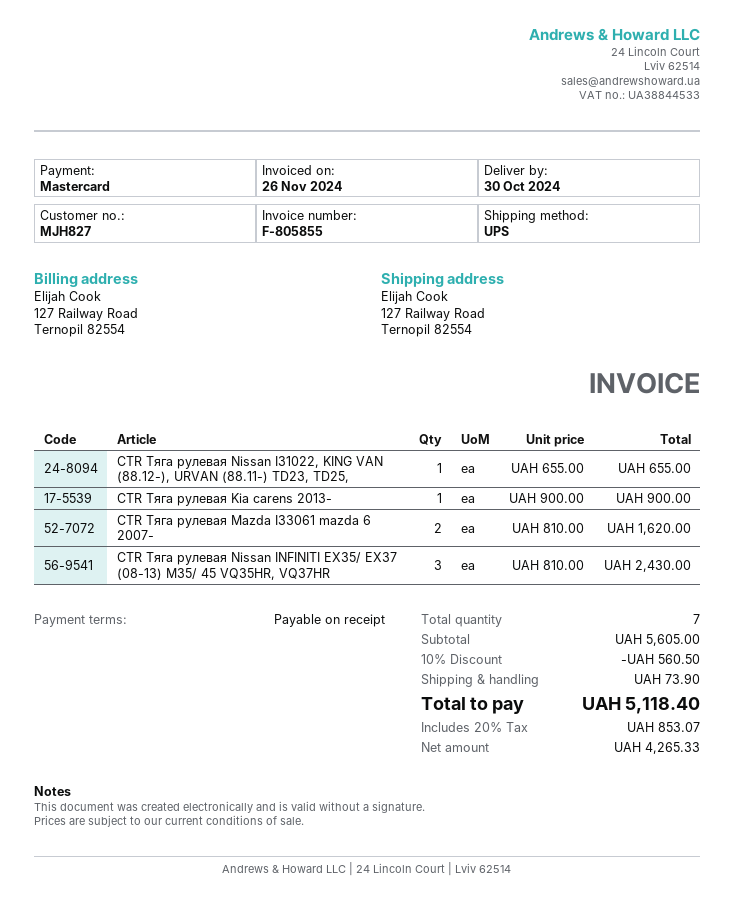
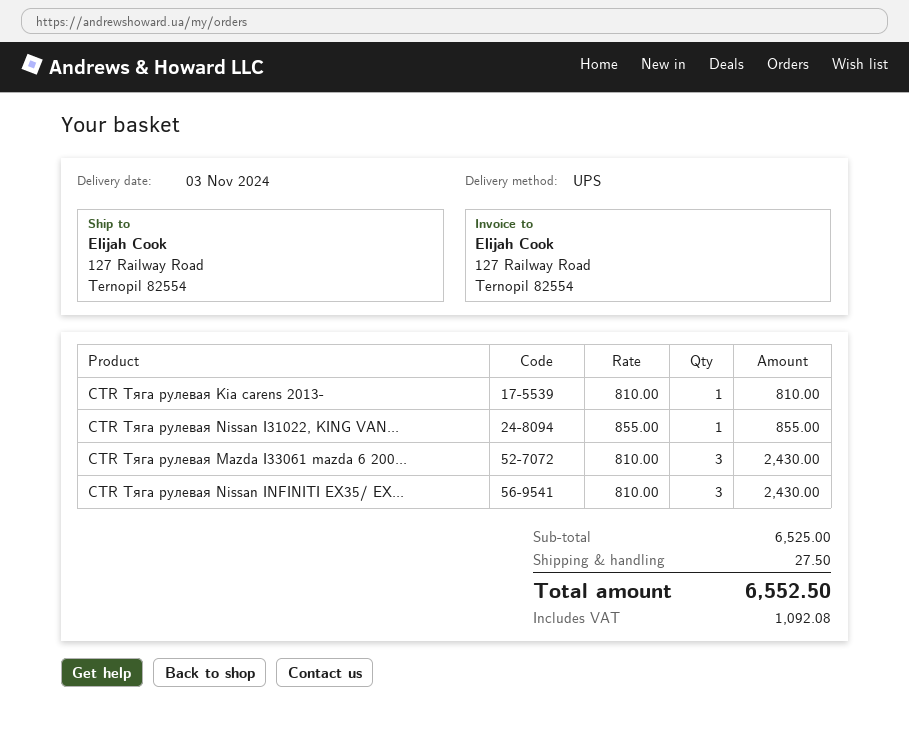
delivery date: 2024-10-30 -> 2024-11-03
CTR Тяга рулевая Nissan I31022, KING VAN (88.12-), URVAN (88.11-) TD23, TD25,: 1 x 655.00 = 655.00 -> 1 x 855.00 = 855.00
CTR Тяга рулевая Kia carens 2013-: 1 x 900.00 = 900.00 -> 1 x 810.00 = 810.00
CTR Тяга рулевая Mazda I33061 mazda 6 2007-: 2 x 810.00 = 1620.00 -> 3 x 810.00 = 2430.00
subtotal: 5605.00 -> 6525.00
discount: 10% = 560.50 -> none
shipping: 73.90 -> 27.50
tax: 853.07 -> 1092.08
total: 5118.40 -> 6552.50

